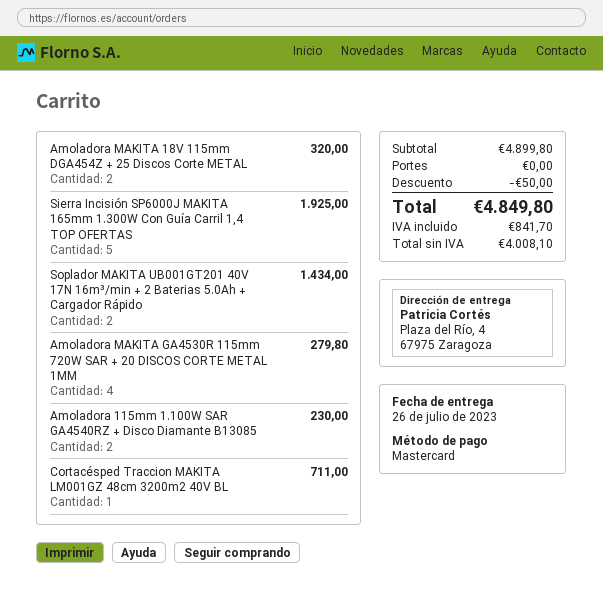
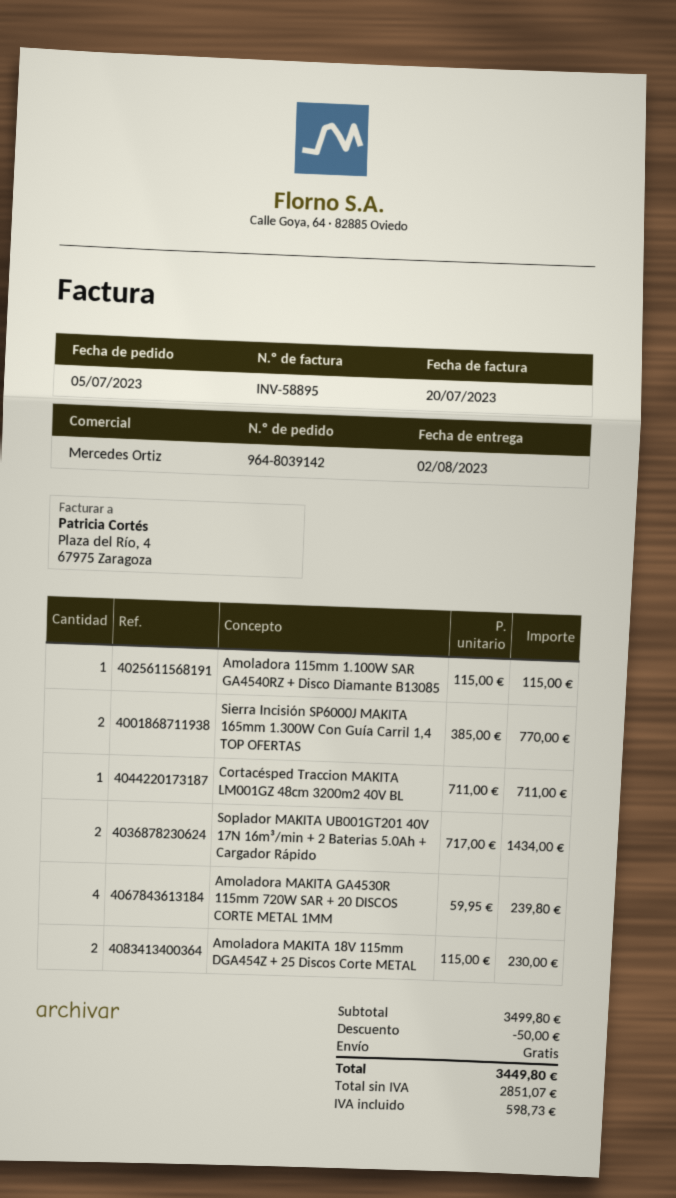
delivery date: 2023-07-26 -> 2023-08-02
Amoladora MAKITA 18V 115mm DGA454Z + 25 Discos Corte METAL: 2 for 320.00 -> 2 for 230.00
Sierra Incisión SP6000J MAKITA 165mm 1.300W Con Guía Carril 1,4 TOP OFERTAS: 5 for 1925.00 -> 2 for 770.00
Amoladora MAKITA GA4530R 115mm 720W SAR + 20 DISCOS CORTE METAL 1MM: 4 for 279.80 -> 4 for 239.80
Amoladora 115mm 1.100W SAR GA4540RZ + Disco Diamante B13085: 2 for 230.00 -> 1 for 115.00
subtotal: 4899.80 -> 3499.80
net: 4008.10 -> 2851.07
tax: 841.70 -> 598.73
total: 4849.80 -> 3449.80

